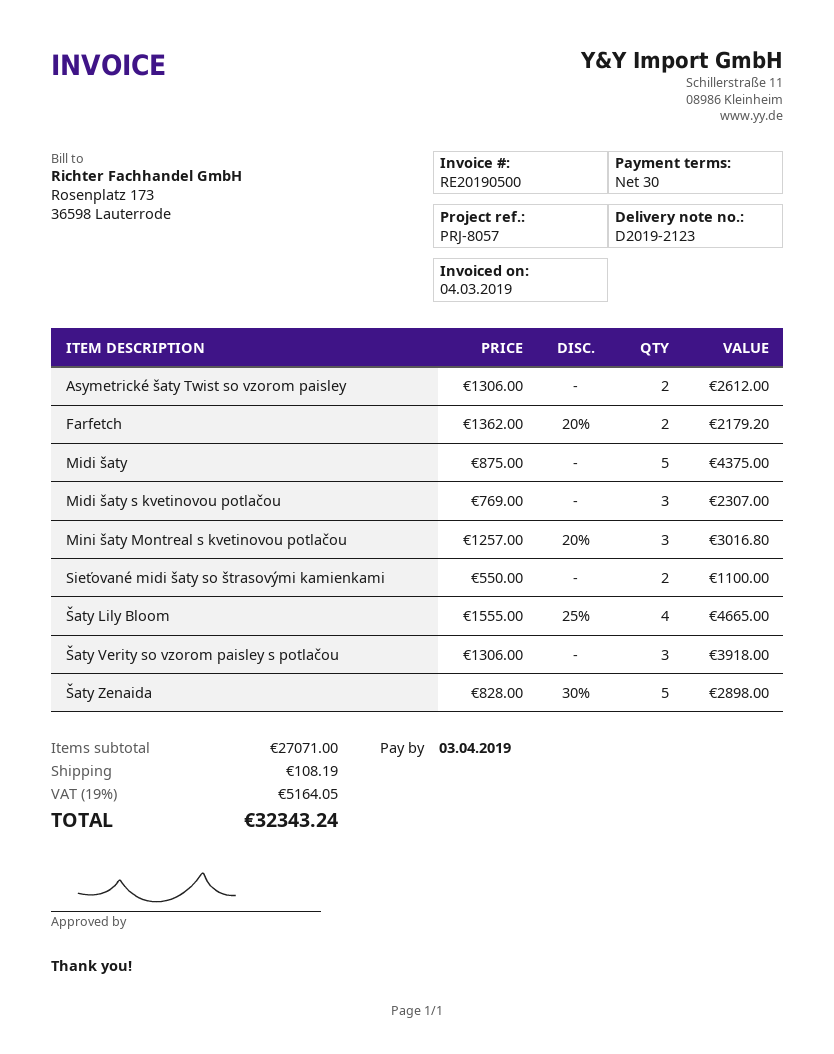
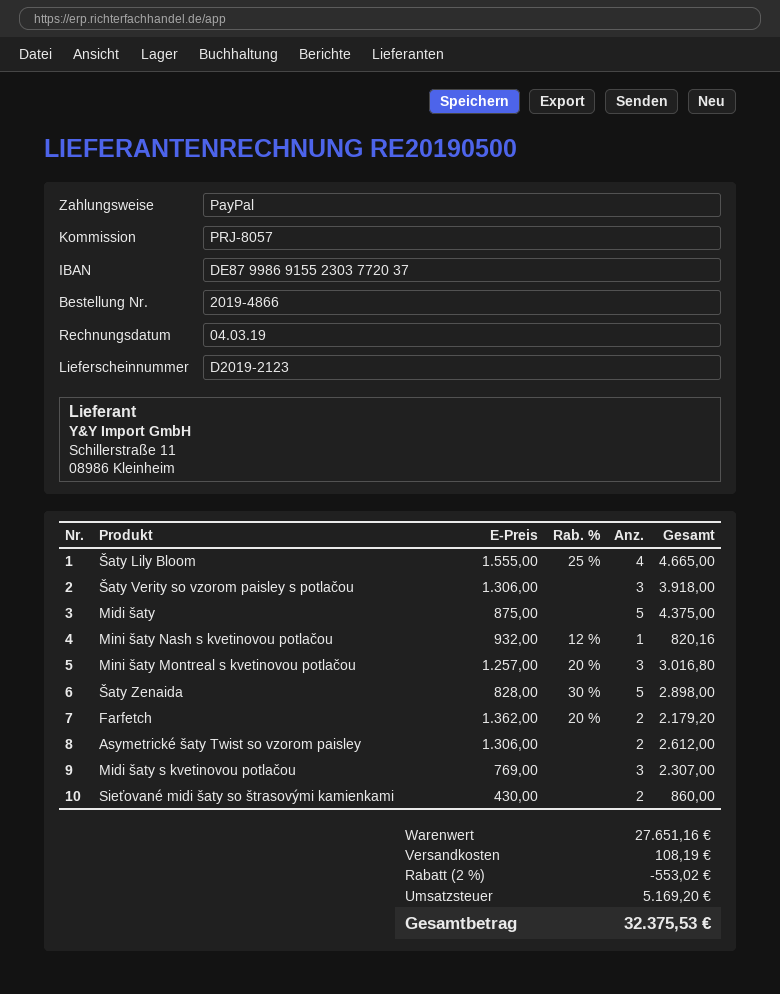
Sieťované midi šaty so štrasovými kamienkami: 2 x 550.00 = 1100.00 -> 2 x 430.00 = 860.00
Mini šaty Nash s kvetinovou potlačou: none -> 1 x 932.00 - 12% = 820.16
subtotal: 27071.00 -> 27651.16
discount: none -> 2% = 553.02
tax: 5164.05 -> 5169.20
total: 32343.24 -> 32375.53

